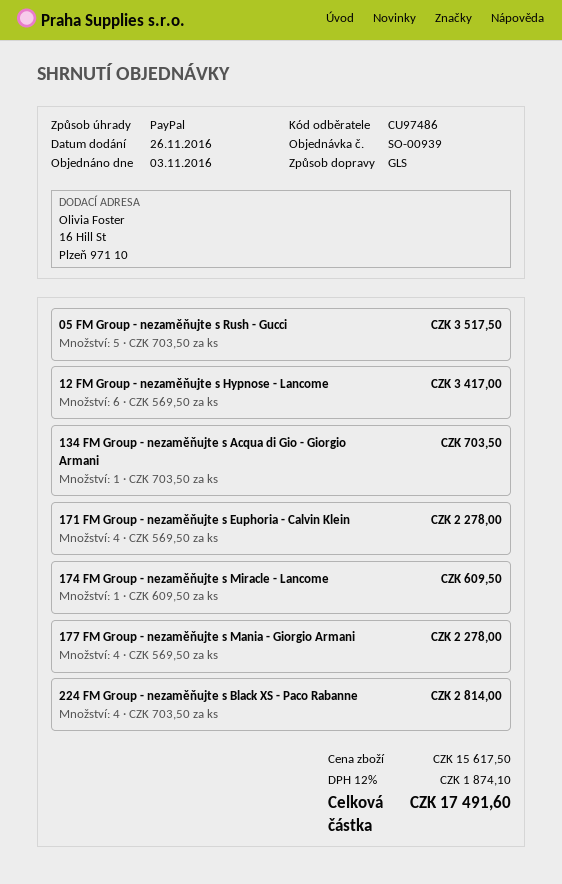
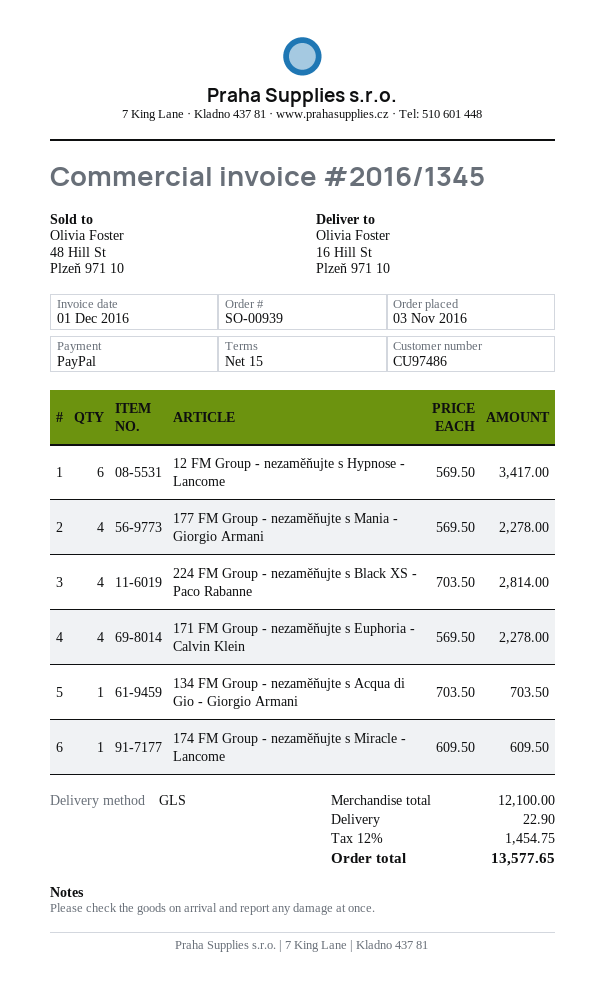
05 FM Group - nezaměňujte s Rush - Gucci: 5 x 703.50 = 3517.50 -> none
subtotal: 15617.50 -> 12100.00
shipping: none -> 22.90
tax: 12% = 1874.10 -> 12% = 1454.75
total: 17491.60 -> 13577.65

